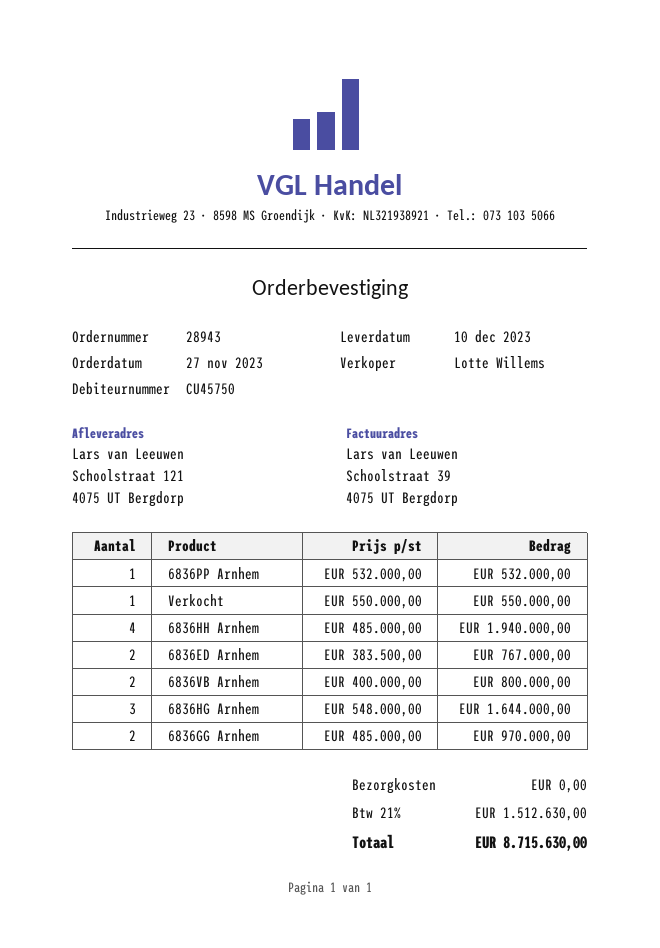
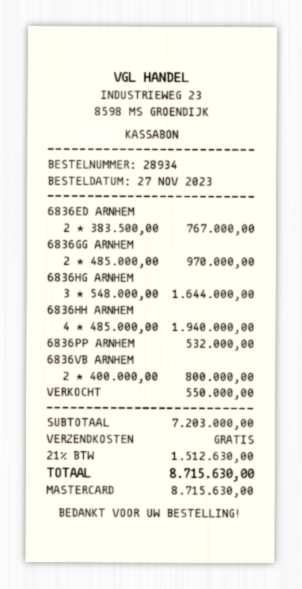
order number: 28943 -> 28934

